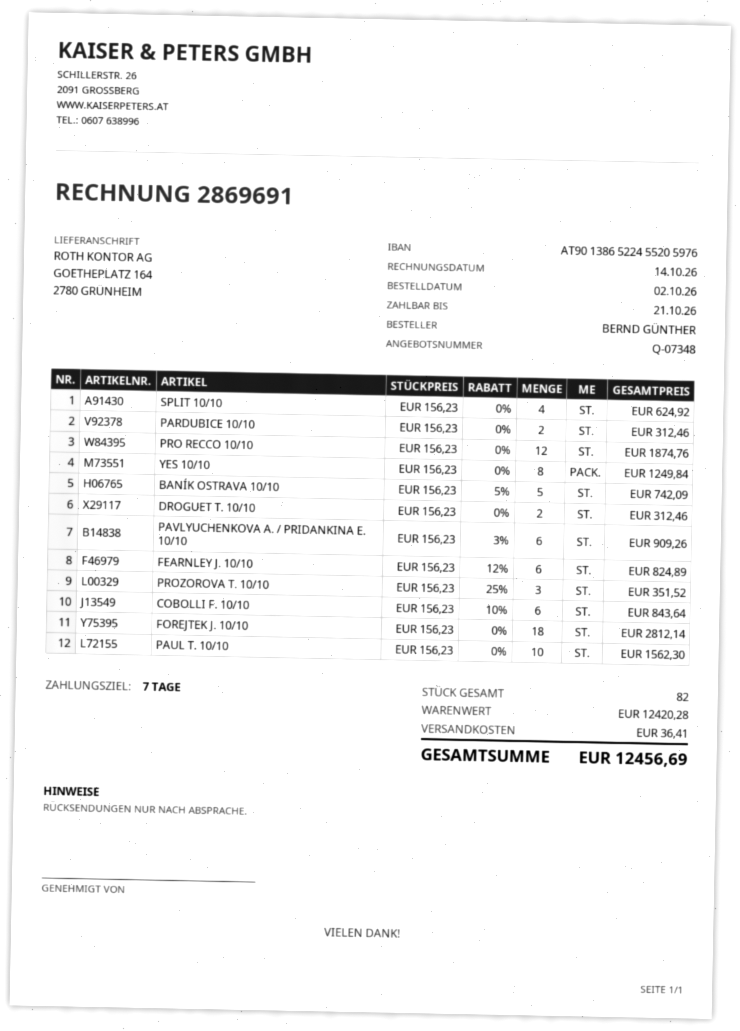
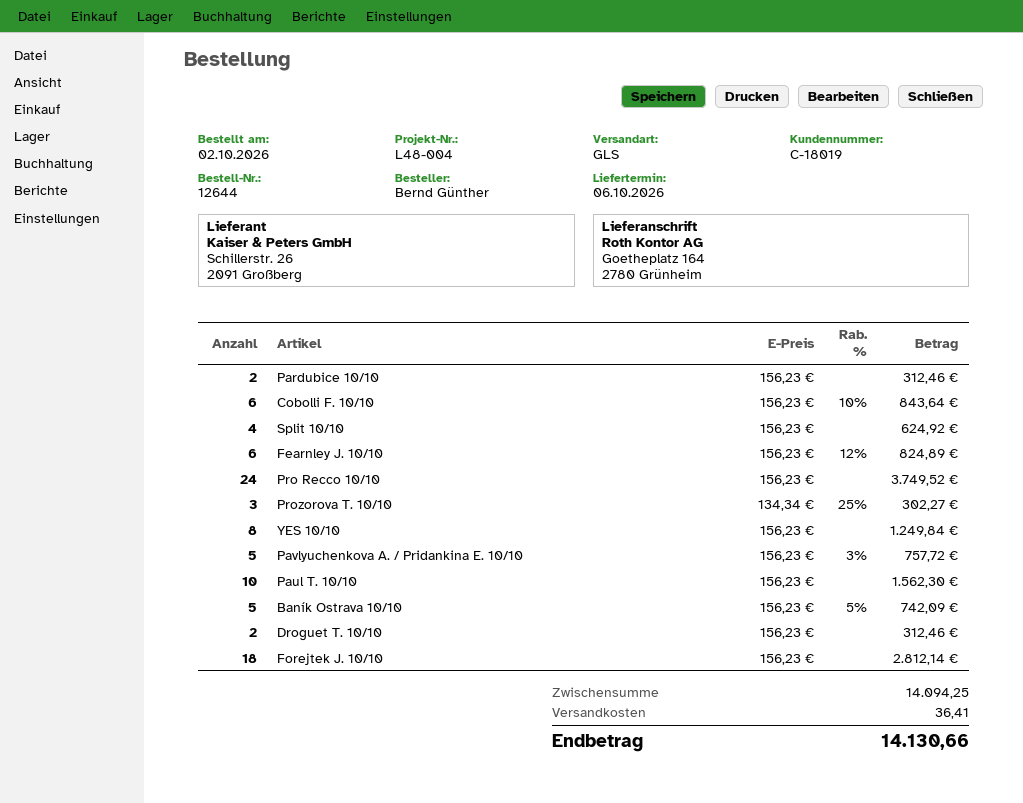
PRO RECCO 10/10: 12 x 156.23 = 1874.76 -> 24 x 156.23 = 3749.52
PAVLYUCHENKOVA A. / PRIDANKINA E. 10/10: 6 x 156.23 - 3% = 909.26 -> 5 x 156.23 - 3% = 757.72
PROZOROVA T. 10/10: 3 x 156.23 - 25% = 351.52 -> 3 x 134.34 - 25% = 302.27
subtotal: 12420.28 -> 14094.25
total: 12456.69 -> 14130.66

